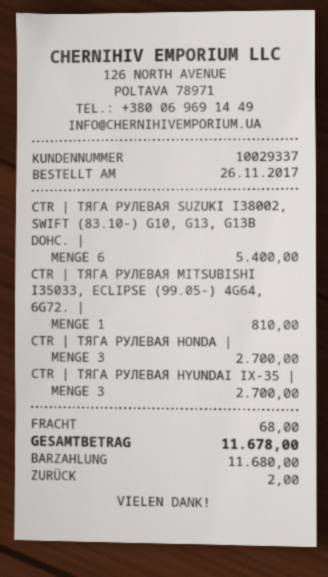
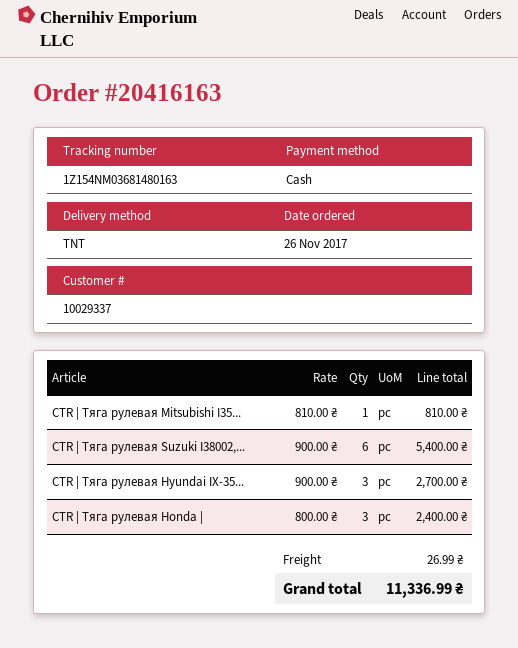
CTR | ТЯГА РУЛЕВАЯ HONDA |: 3 for 2700.00 -> 3 for 2400.00
shipping: 68.00 -> 26.99
total: 11678.00 -> 11336.99

